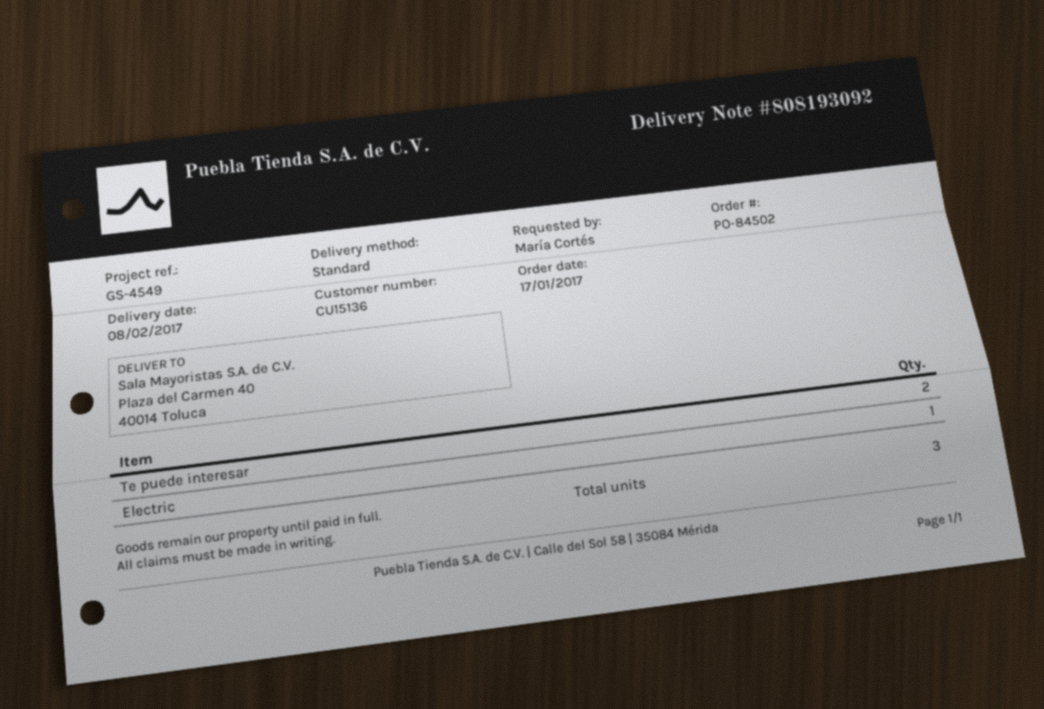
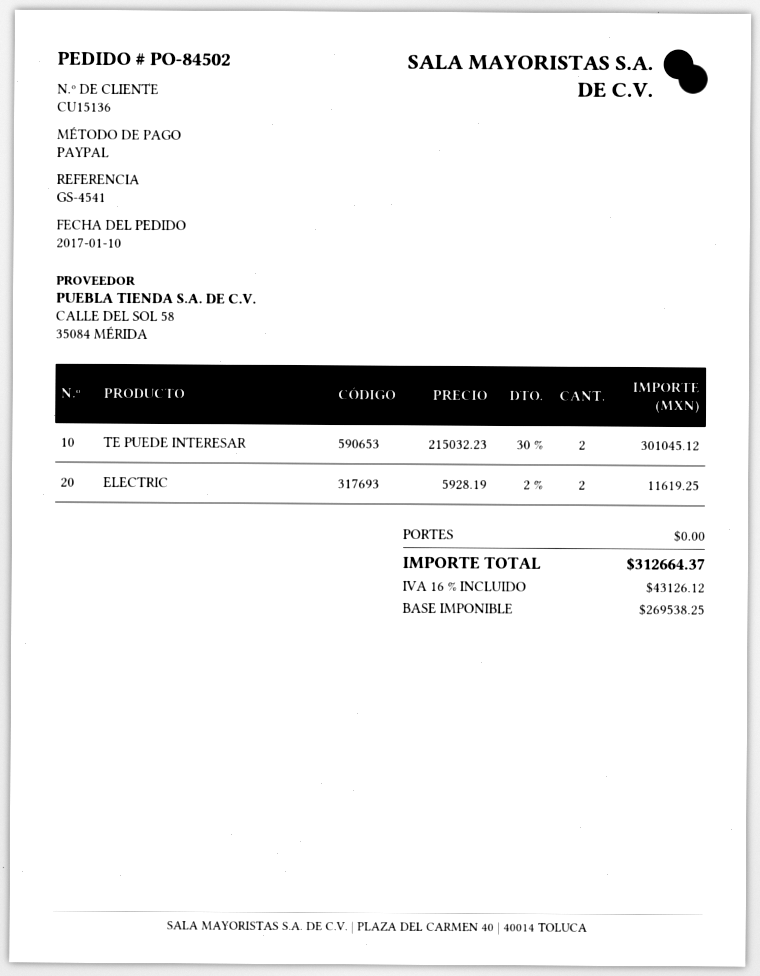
order date: 2017-01-17 -> 2017-01-10
reference: GS-4549 -> GS-4541
Electric: 1 -> 2

